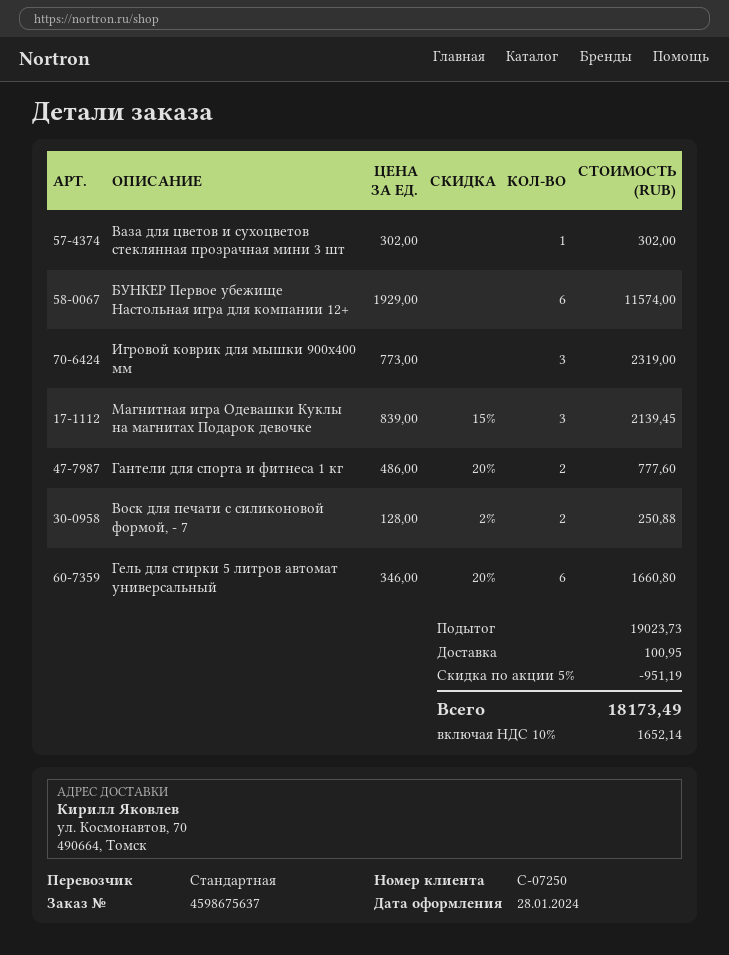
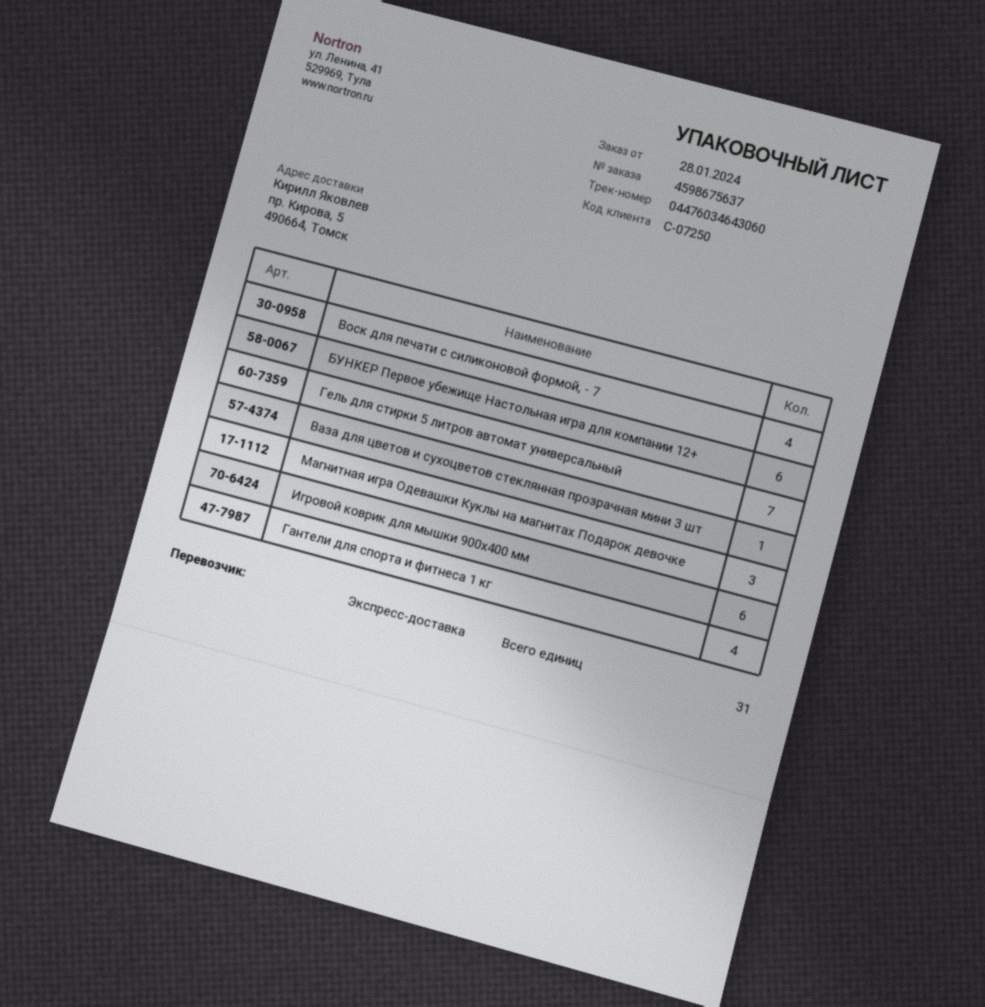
shipping method: standard -> express
ship to: ул. Космонавтов, 70, 490664, Томск -> пр. Кирова, 5, 490664, Томск
Игровой коврик для мышки 900х400 мм: 3 -> 6
Гантели для спорта и фитнеса 1 кг: 2 -> 4
Воск для печати с силиконовой формой, - 7: 2 -> 4
Гель для стирки 5 литров автомат универсальный: 6 -> 7

